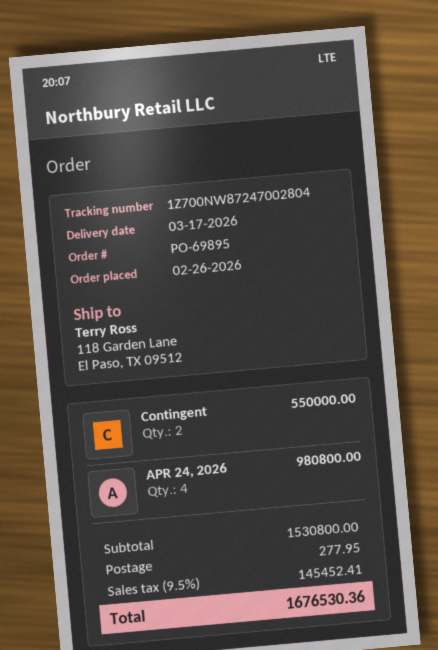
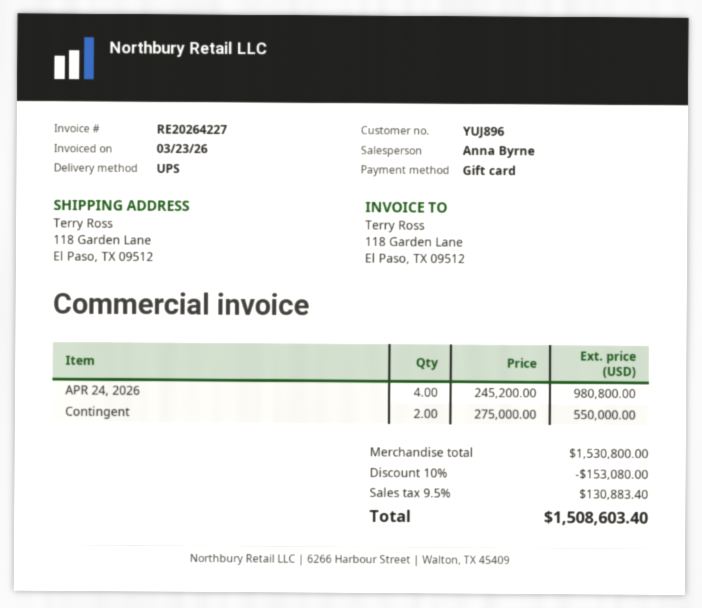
discount: none -> 10% = 153080.00
shipping: 277.95 -> none
tax: 9.5% = 145452.41 -> 9.5% = 130883.40
total: 1676530.36 -> 1508603.40

